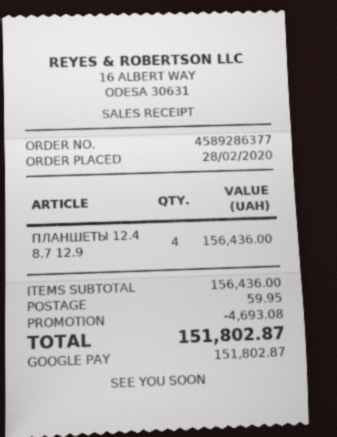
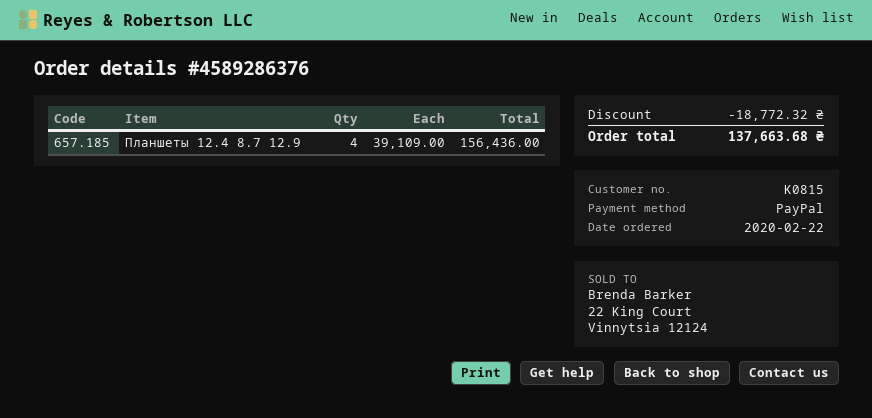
order number: 4589286377 -> 4589286376
order date: 2020-02-28 -> 2020-02-22
payment method: Google Pay -> PayPal
discount: 4693.08 -> 18772.32
shipping: 59.95 -> none
total: 151802.87 -> 137663.68

